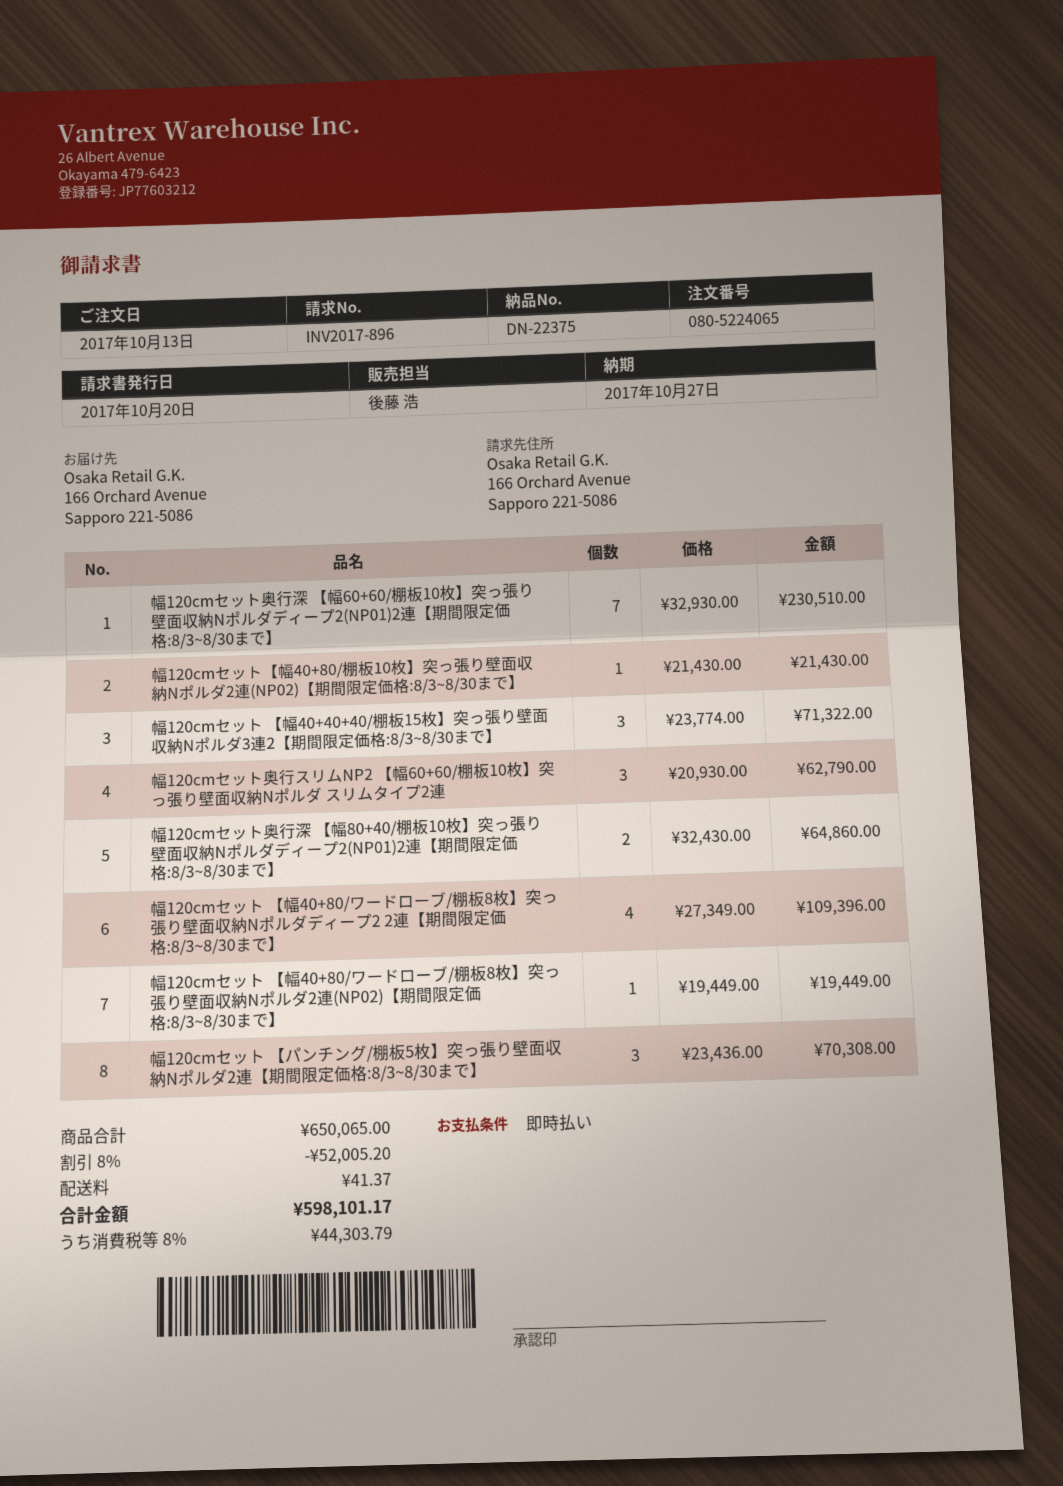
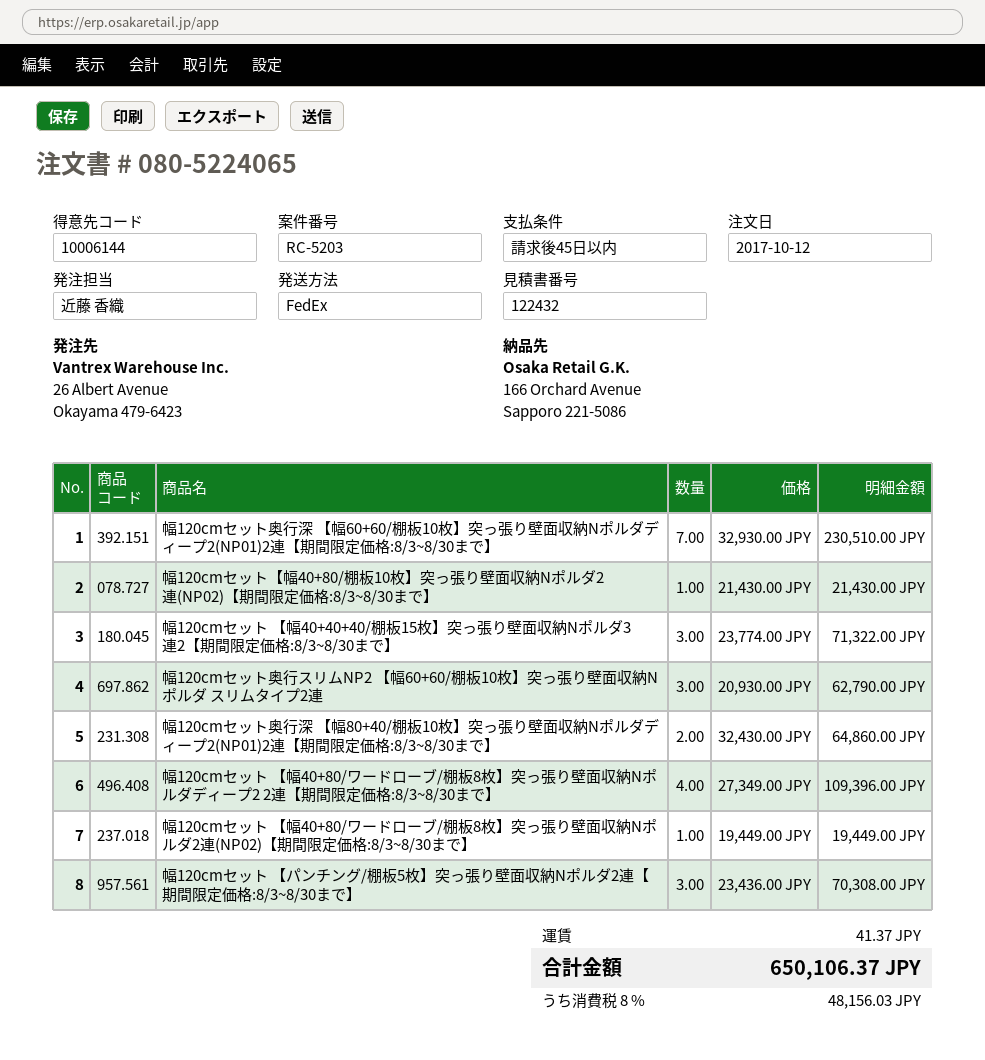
order date: 2017-10-13 -> 2017-10-12
payment terms: on receipt -> 45 days
discount: 8% = 52005.20 -> none
tax: 8% = 44303.79 -> 8% = 48156.03
total: 598101.17 -> 650106.37

